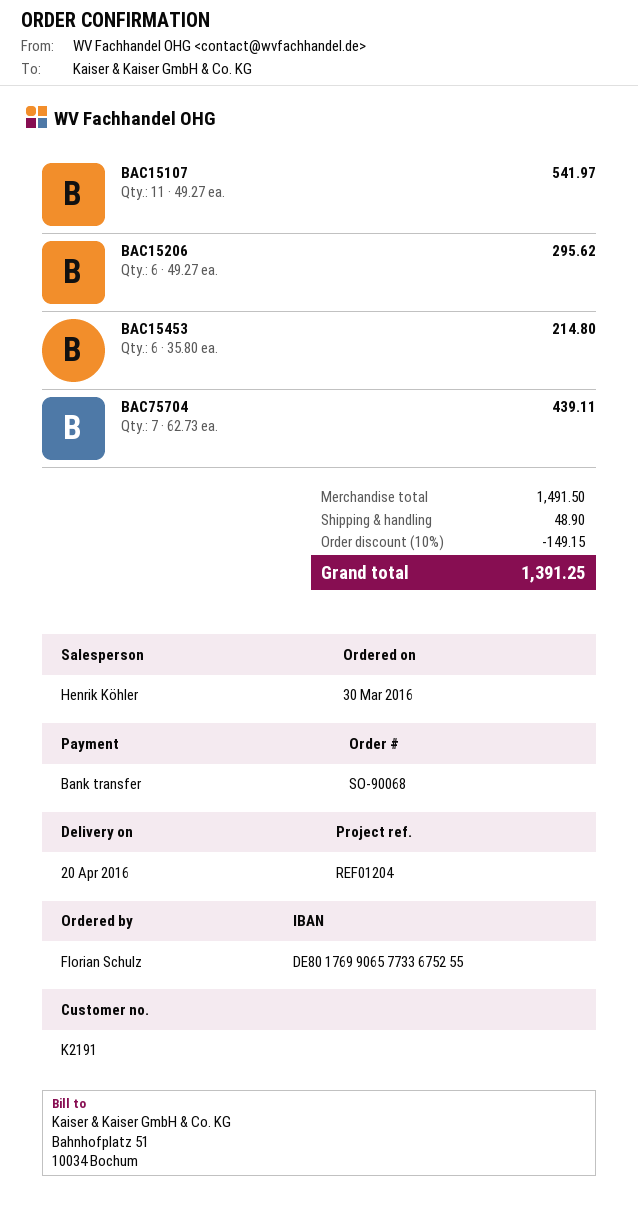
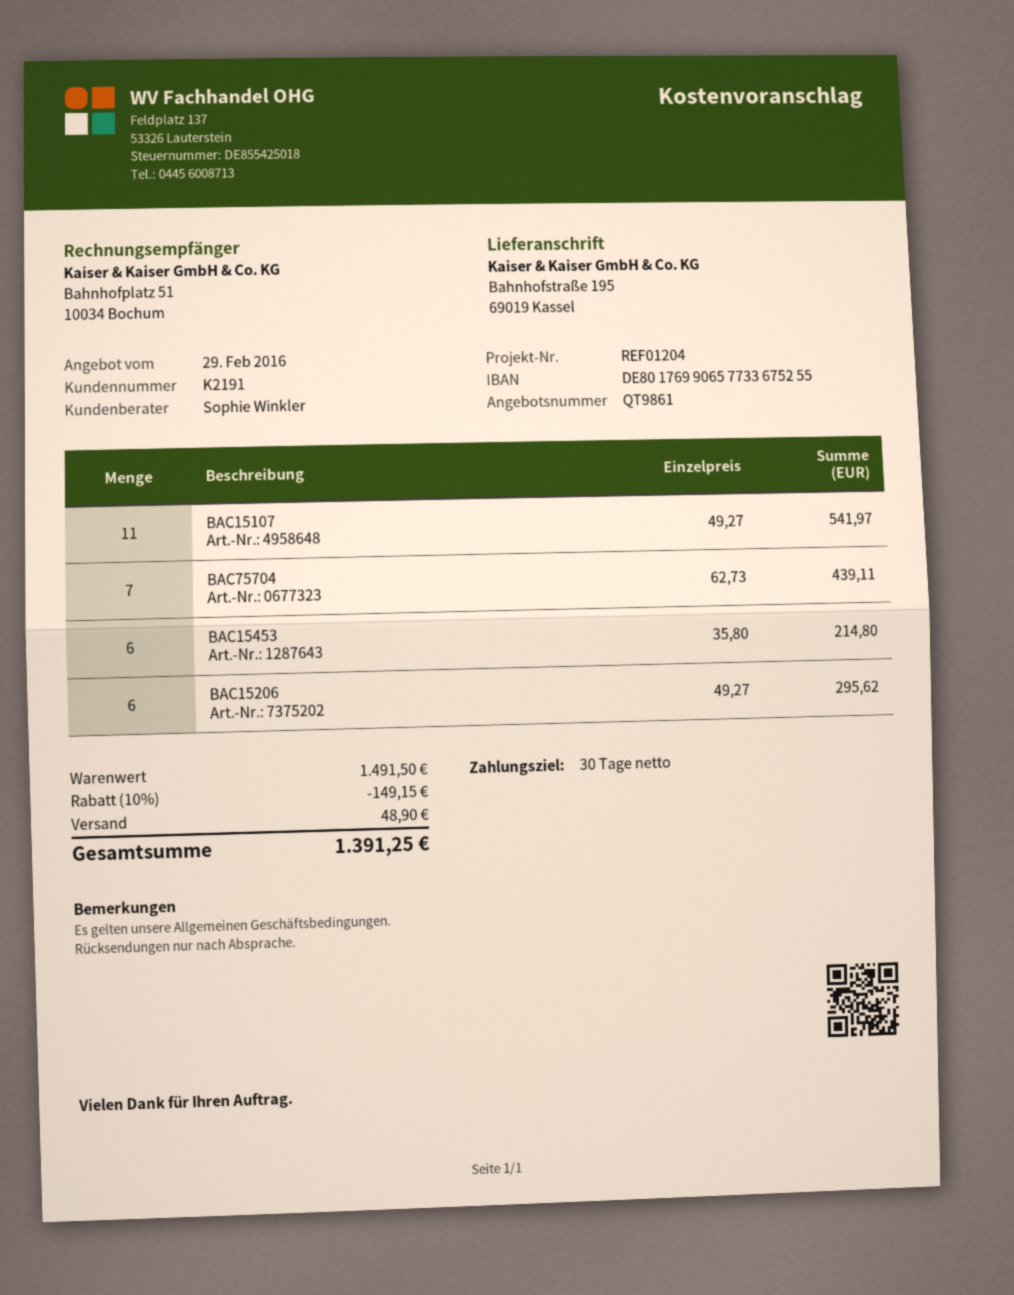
sales rep: Henrik Köhler -> Sophie Winkler

